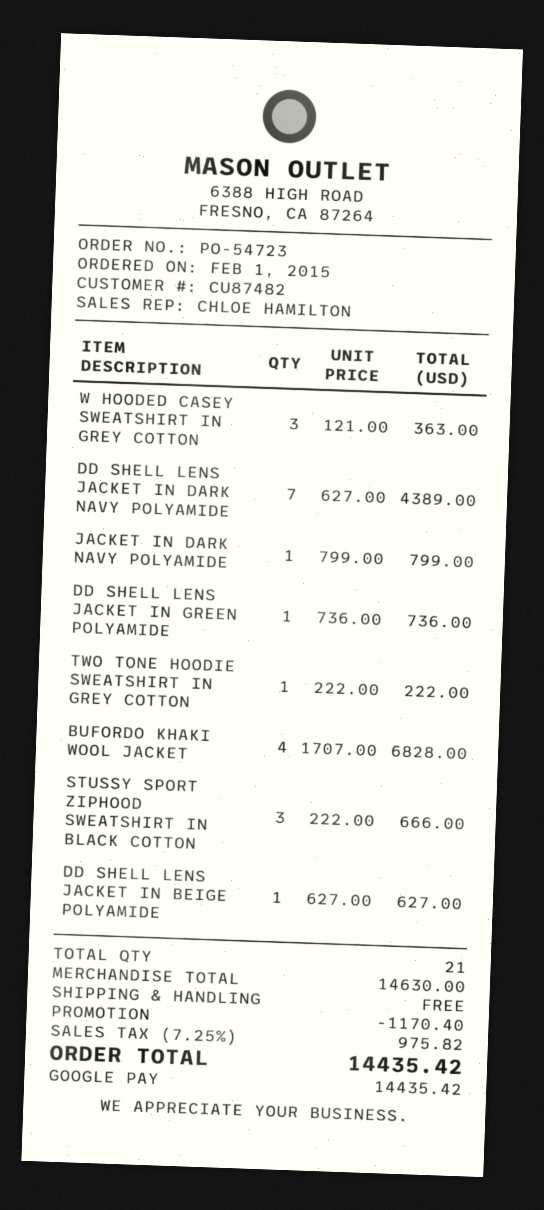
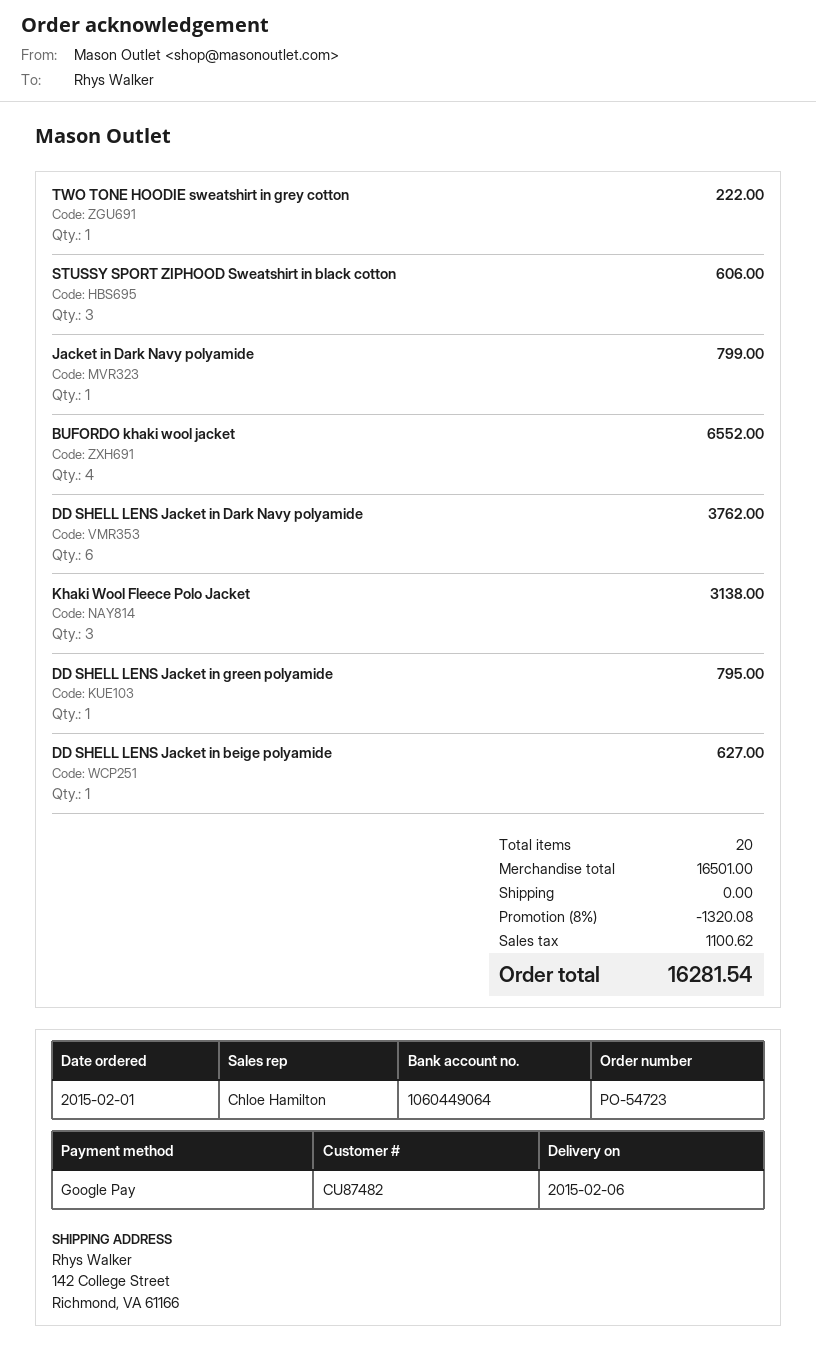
W HOODED CASEY SWEATSHIRT IN GREY COTTON: 3 for 363.00 -> none
DD SHELL LENS JACKET IN DARK NAVY POLYAMIDE: 7 for 4389.00 -> 6 for 3762.00
DD SHELL LENS JACKET IN GREEN POLYAMIDE: 1 for 736.00 -> 1 for 795.00
BUFORDO KHAKI WOOL JACKET: 4 for 6828.00 -> 4 for 6552.00
STUSSY SPORT ZIPHOOD SWEATSHIRT IN BLACK COTTON: 3 for 666.00 -> 3 for 606.00
Khaki Wool Fleece Polo Jacket: none -> 3 for 3138.00
total quantity: 21 -> 20
subtotal: 14630.00 -> 16501.00
discount: 1170.40 -> 1320.08
tax: 975.82 -> 1100.62
total: 14435.42 -> 16281.54

